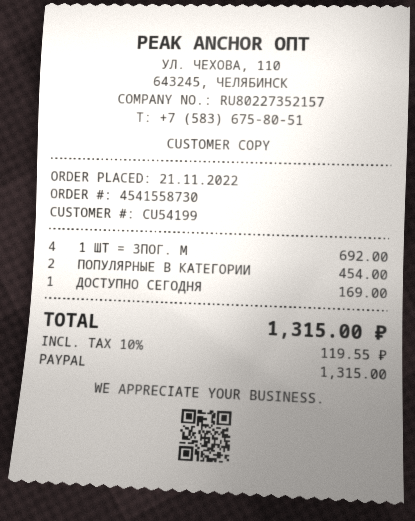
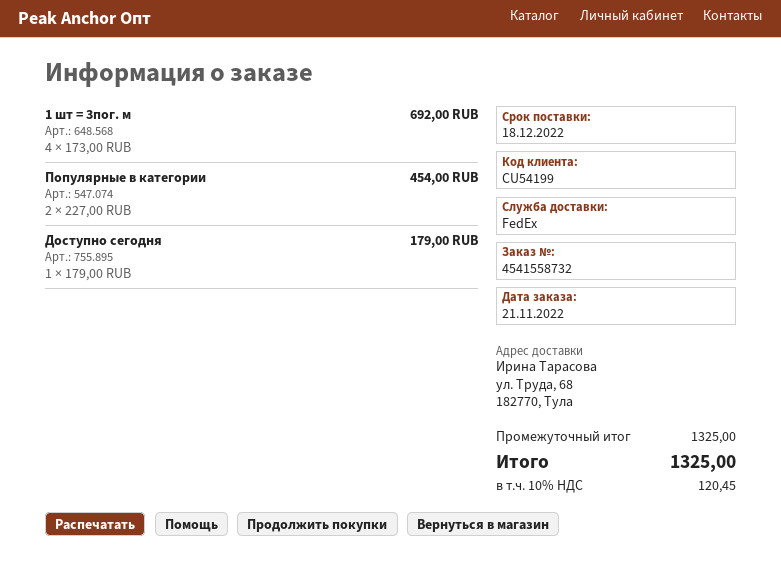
order number: 4541558730 -> 4541558732
ДОСТУПНО СЕГОДНЯ: 1 for 169.00 -> 1 for 179.00
tax: 10% = 119.55 -> 10% = 120.45
total: 1315.00 -> 1325.00

